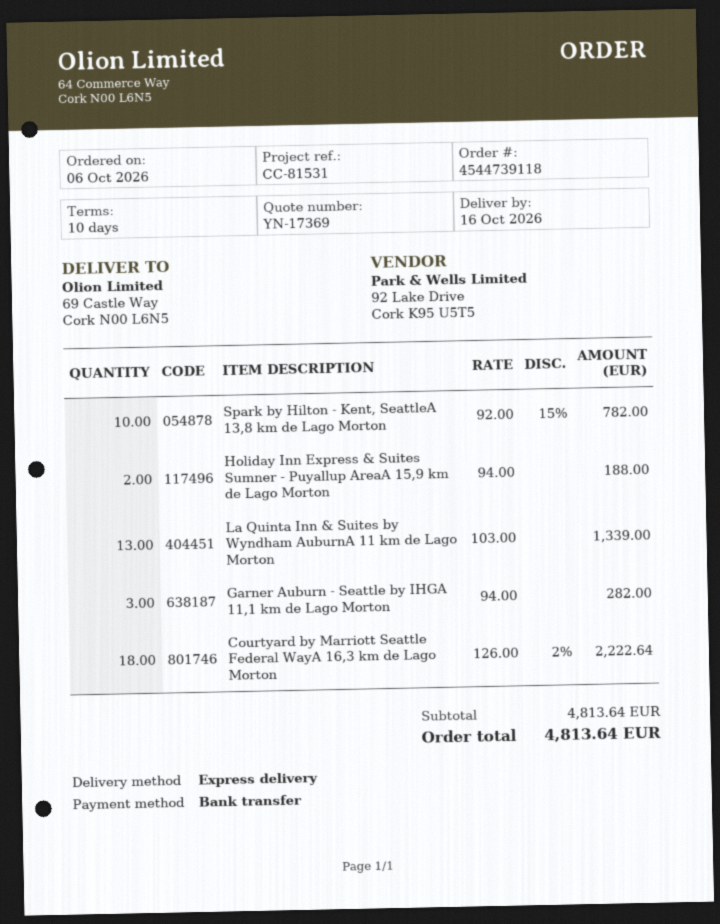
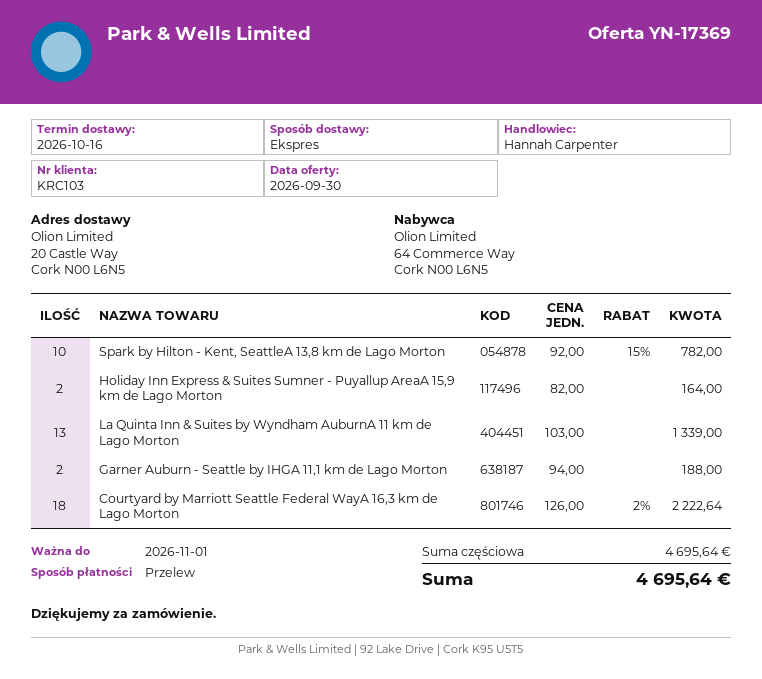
ship to: 69 Castle Way, Cork N00 L6N5 -> 20 Castle Way, Cork N00 L6N5
Holiday Inn Express & Suites Sumner - Puyallup AreaA 15,9 km de Lago Morton: 2 x 94.00 = 188.00 -> 2 x 82.00 = 164.00
Garner Auburn - Seattle by IHGA 11,1 km de Lago Morton: 3 x 94.00 = 282.00 -> 2 x 94.00 = 188.00
subtotal: 4813.64 -> 4695.64
total: 4813.64 -> 4695.64

